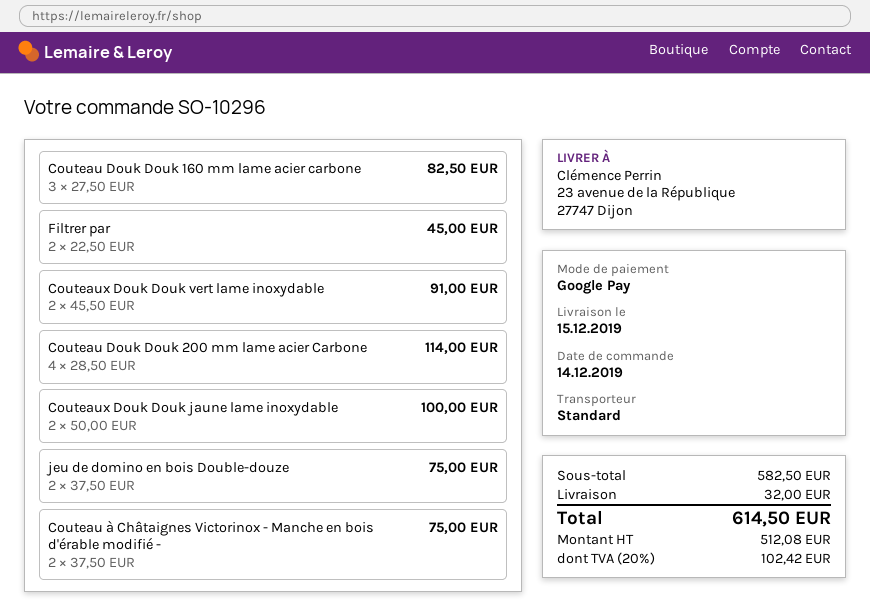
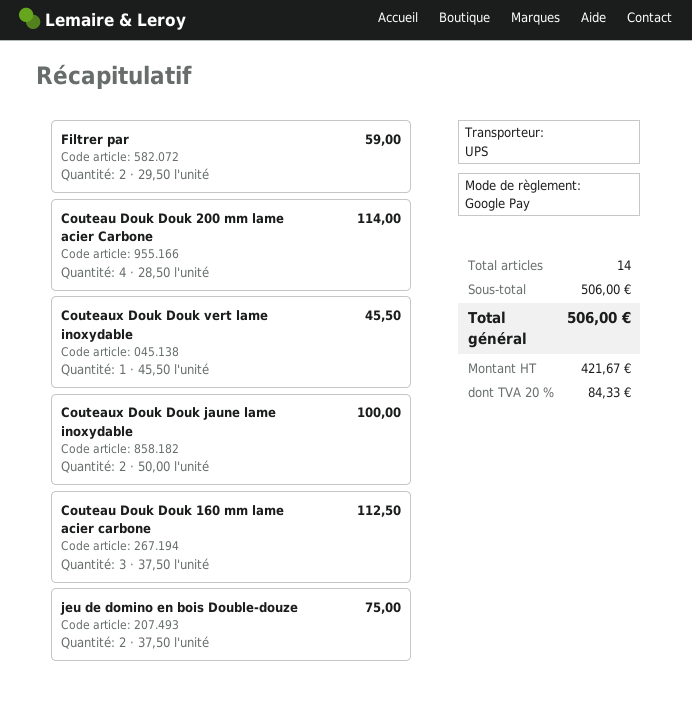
shipping method: standard -> UPS
Couteau Douk Douk 160 mm lame acier carbone: 3 x 27.50 = 82.50 -> 3 x 37.50 = 112.50
Filtrer par: 2 x 22.50 = 45.00 -> 2 x 29.50 = 59.00
Couteaux Douk Douk vert lame inoxydable: 2 x 45.50 = 91.00 -> 1 x 45.50 = 45.50
Couteau à Châtaignes Victorinox - Manche en bois d'érable modifié -: 2 x 37.50 = 75.00 -> none
subtotal: 582.50 -> 506.00
shipping: 32.00 -> none
net: 512.08 -> 421.67
tax: 20% = 102.42 -> 20% = 84.33
total: 614.50 -> 506.00

